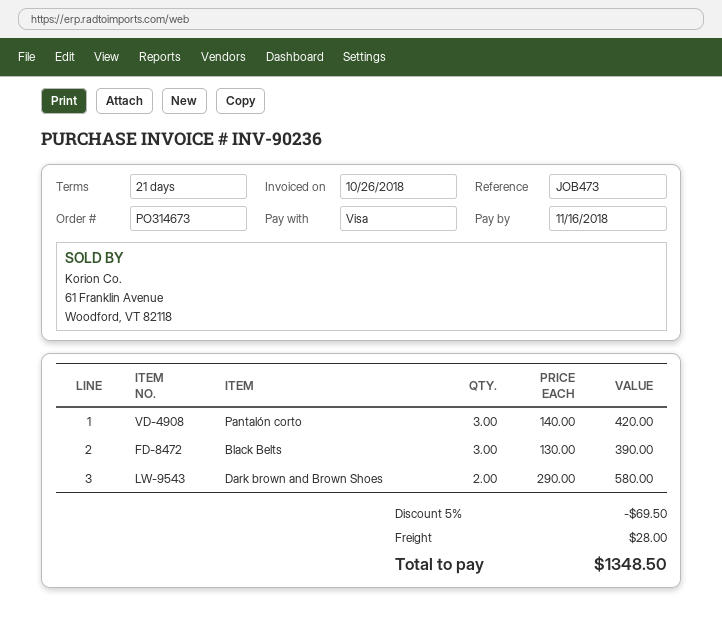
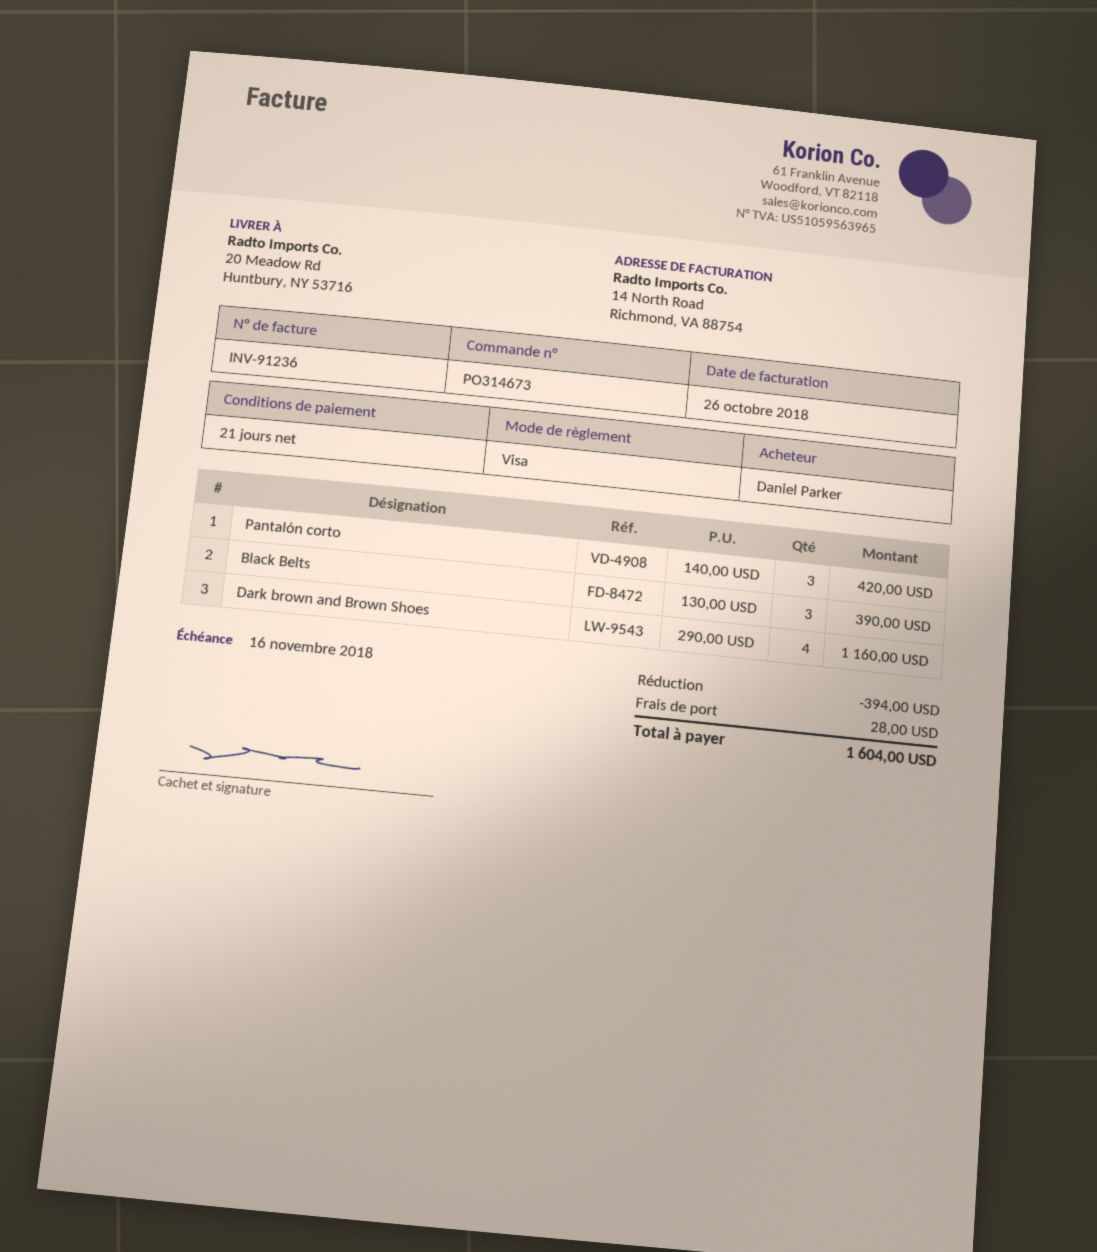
invoice number: INV-90236 -> INV-91236
Dark brown and Brown Shoes: 2 x 290.00 = 580.00 -> 4 x 290.00 = 1160.00
discount: 69.50 -> 394.00
total: 1348.50 -> 1604.00

